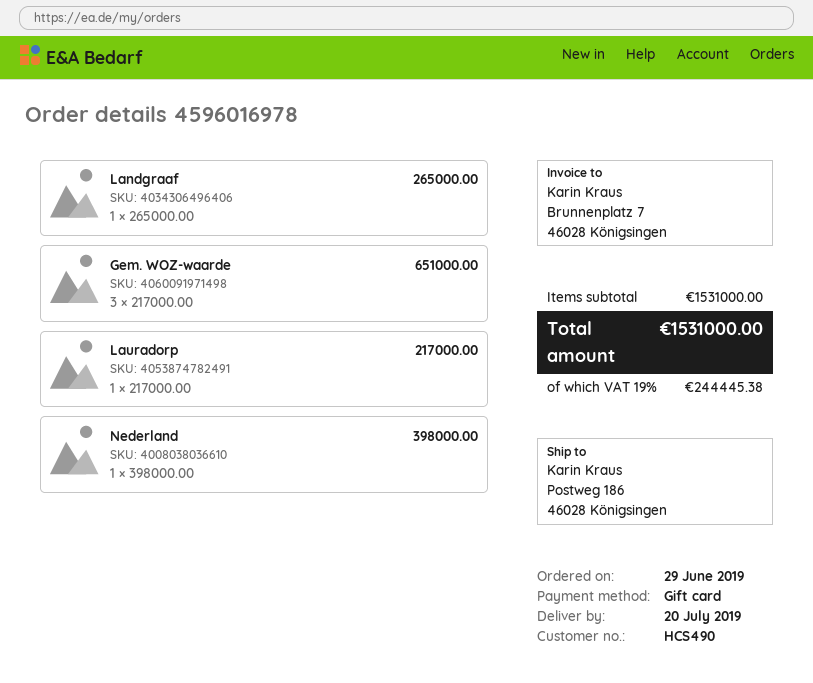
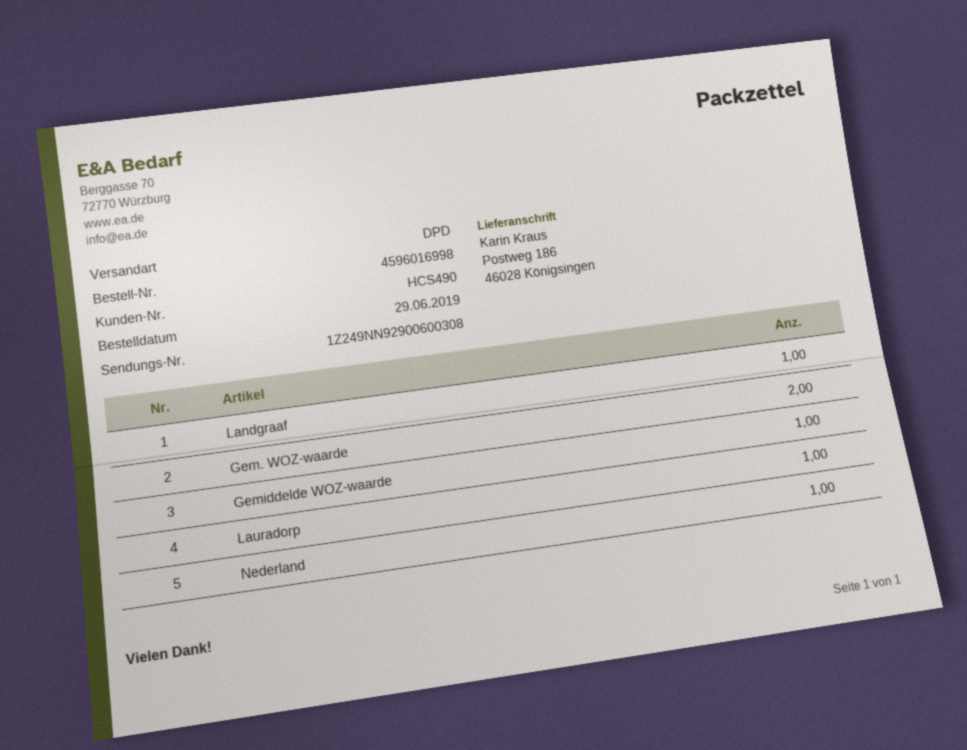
order number: 4596016978 -> 4596016998
Gem. WOZ-waarde: 3 -> 2
Gemiddelde WOZ-waarde: none -> 1

